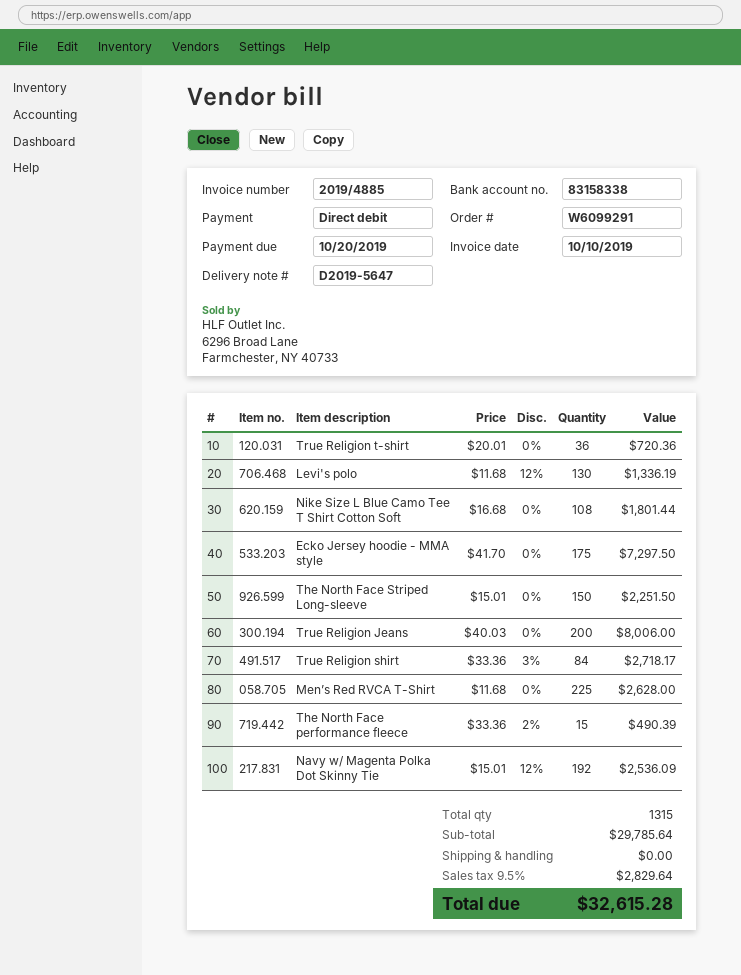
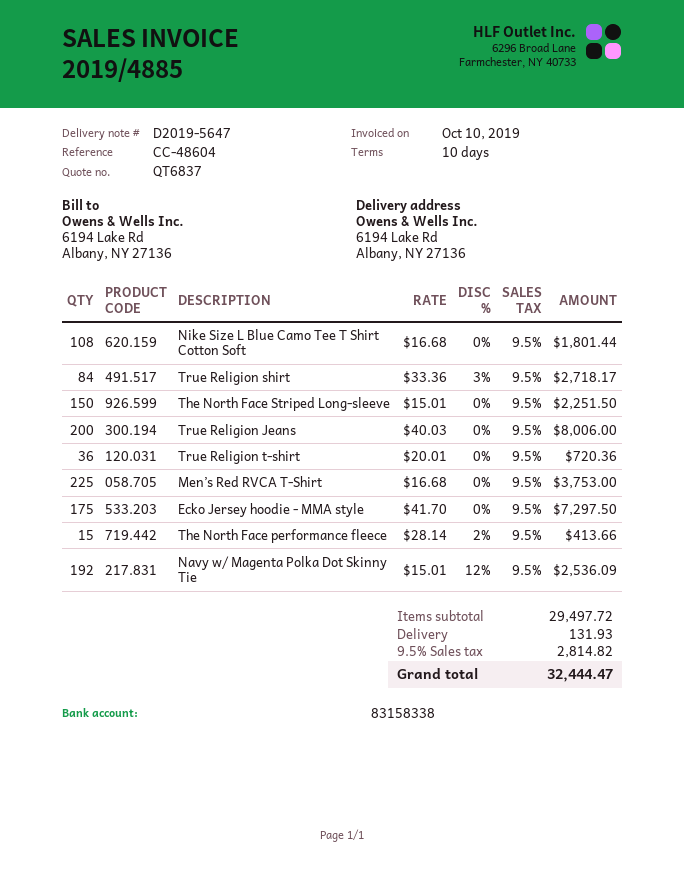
Levi's polo: 130 x 11.68 - 12% = 1336.19 -> none
Men’s Red RVCA T-Shirt: 225 x 11.68 = 2628.00 -> 225 x 16.68 = 3753.00
The North Face performance fleece: 15 x 33.36 - 2% = 490.39 -> 15 x 28.14 - 2% = 413.66
subtotal: 29785.64 -> 29497.72
shipping: 0.00 -> 131.93
tax: 9.5% = 2829.64 -> 9.5% = 2814.82
total: 32615.28 -> 32444.47

